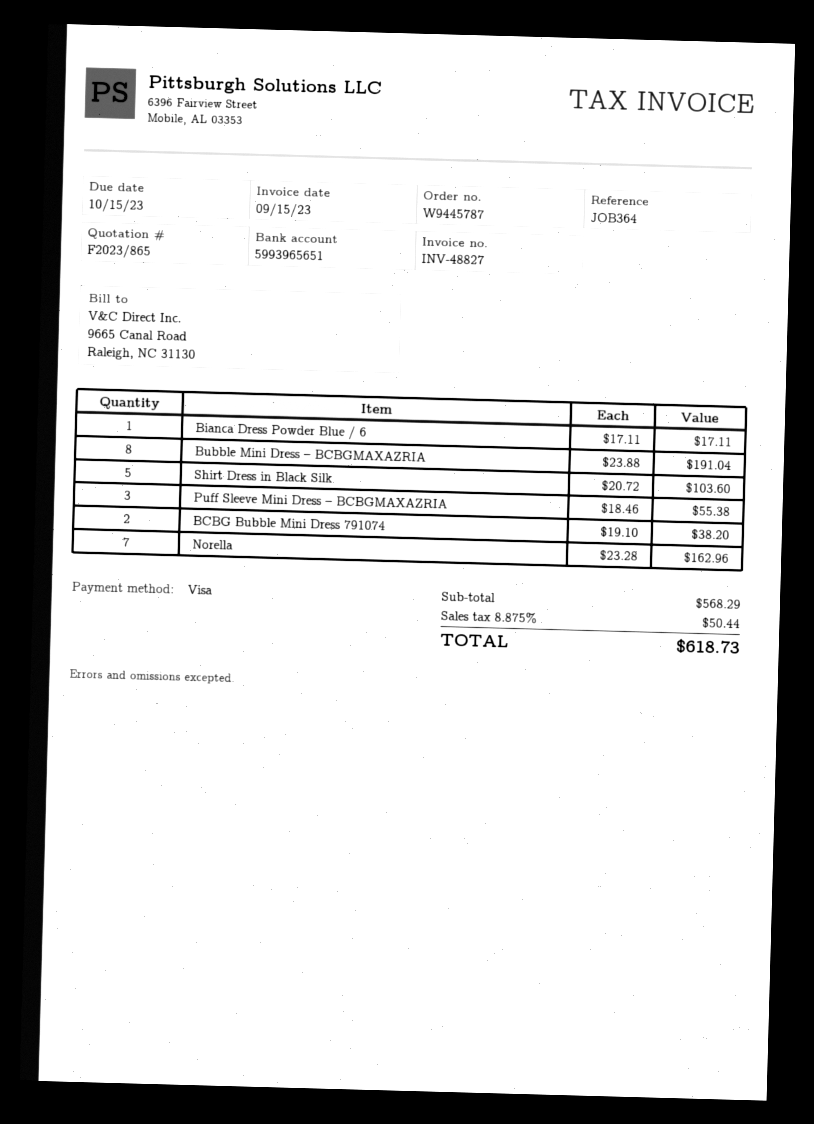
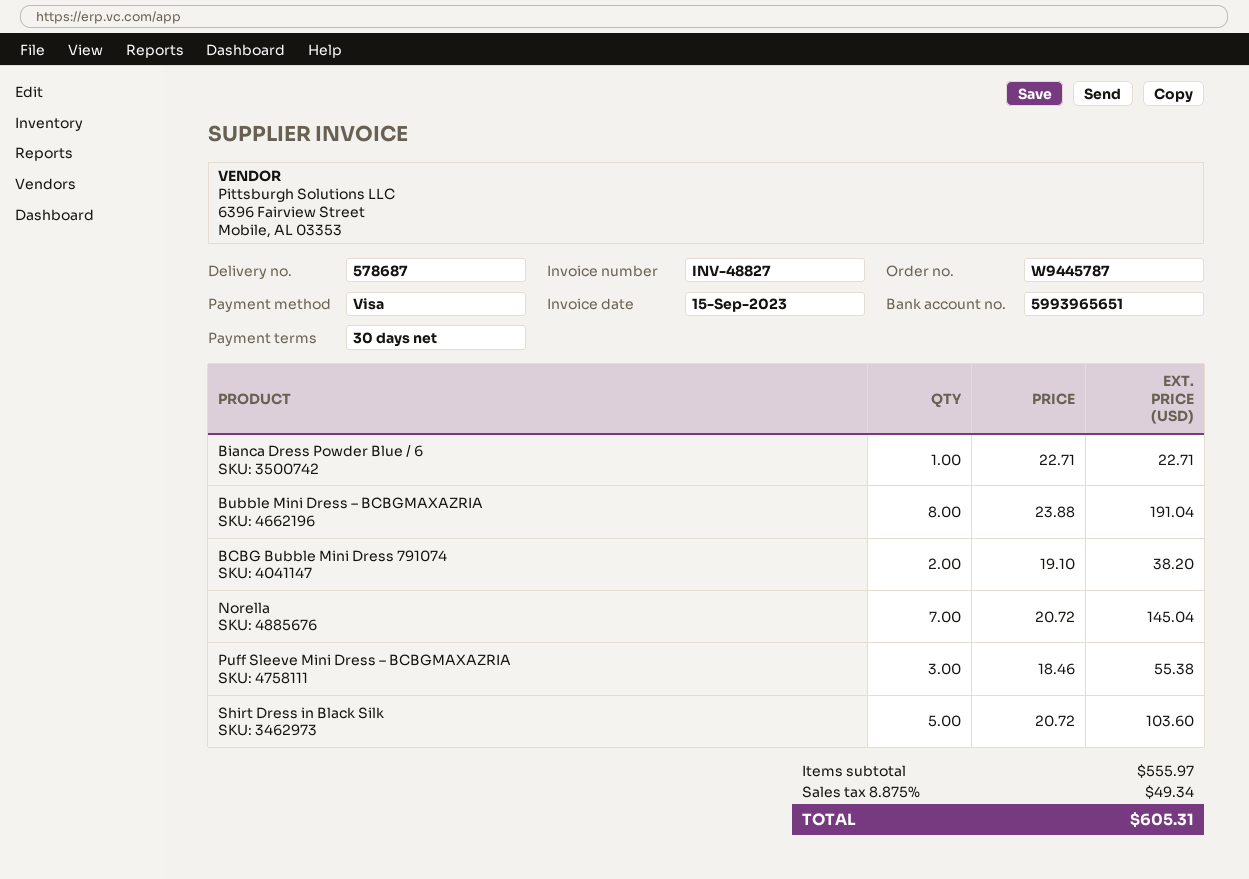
Bianca Dress Powder Blue / 6: 1 x 17.11 = 17.11 -> 1 x 22.71 = 22.71
Norella: 7 x 23.28 = 162.96 -> 7 x 20.72 = 145.04
subtotal: 568.29 -> 555.97
tax: 8.875% = 50.44 -> 8.875% = 49.34
total: 618.73 -> 605.31

